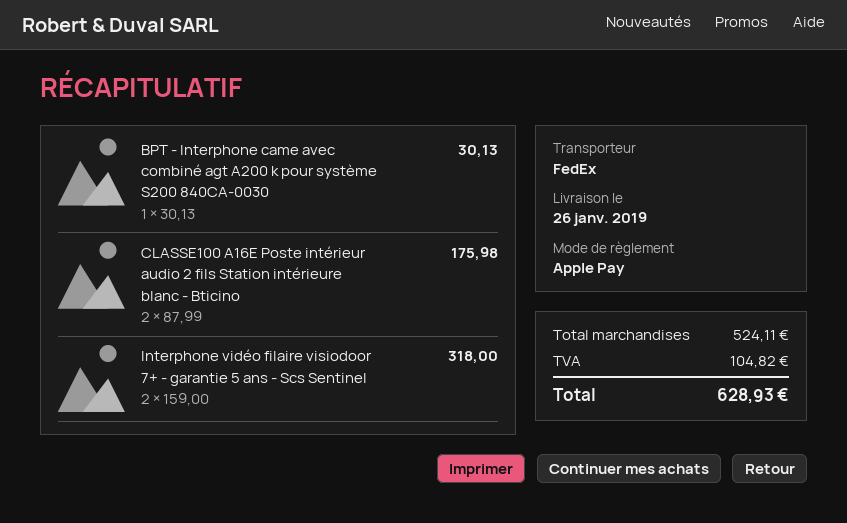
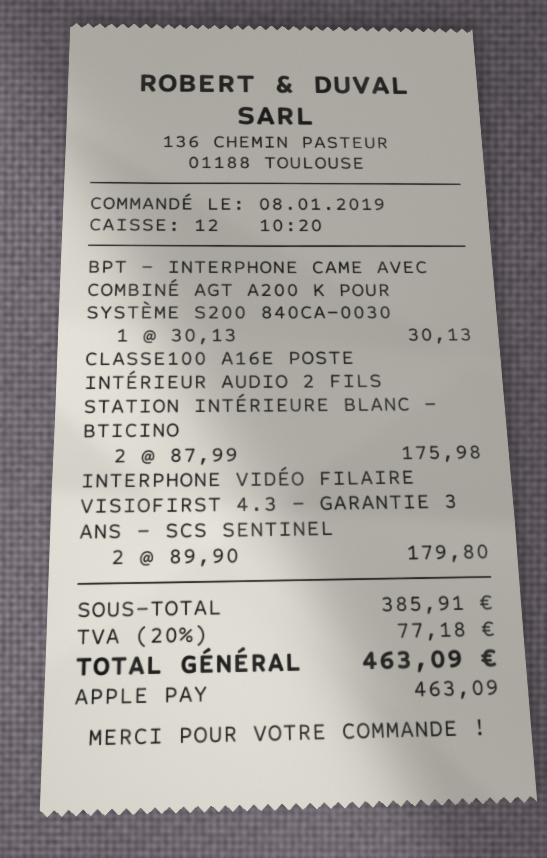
Interphone vidéo filaire visiodoor 7+ - garantie 5 ans - Scs Sentinel: 2 x 159.00 = 318.00 -> none
INTERPHONE VIDÉO FILAIRE VISIOFIRST 4.3 - GARANTIE 3 ANS - SCS SENTINEL: none -> 2 x 89.90 = 179.80
subtotal: 524.11 -> 385.91
tax: 104.82 -> 77.18
total: 628.93 -> 463.09

